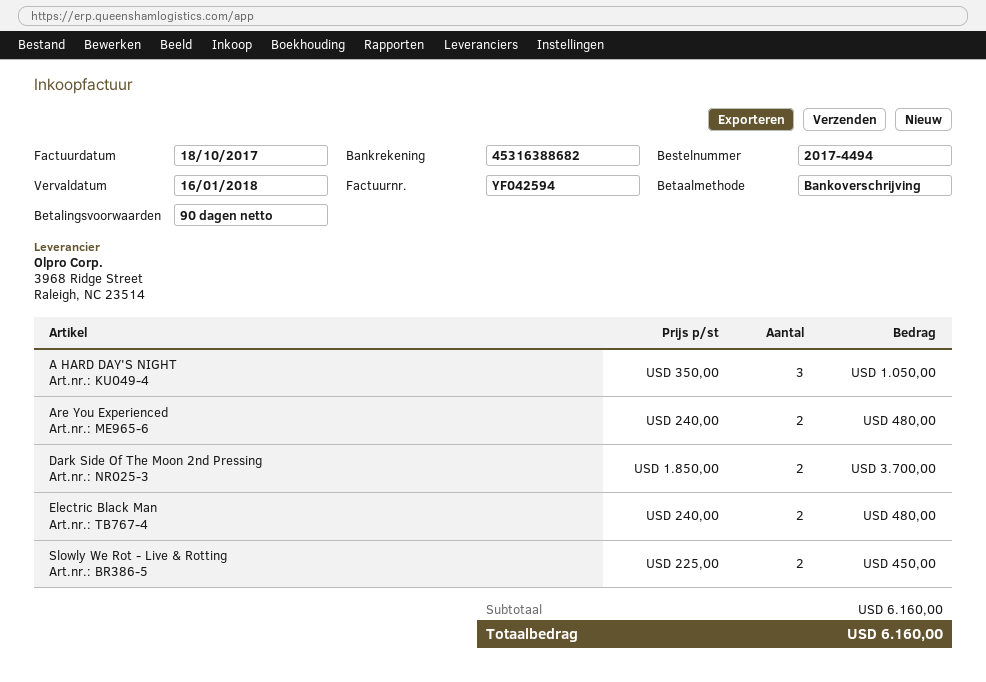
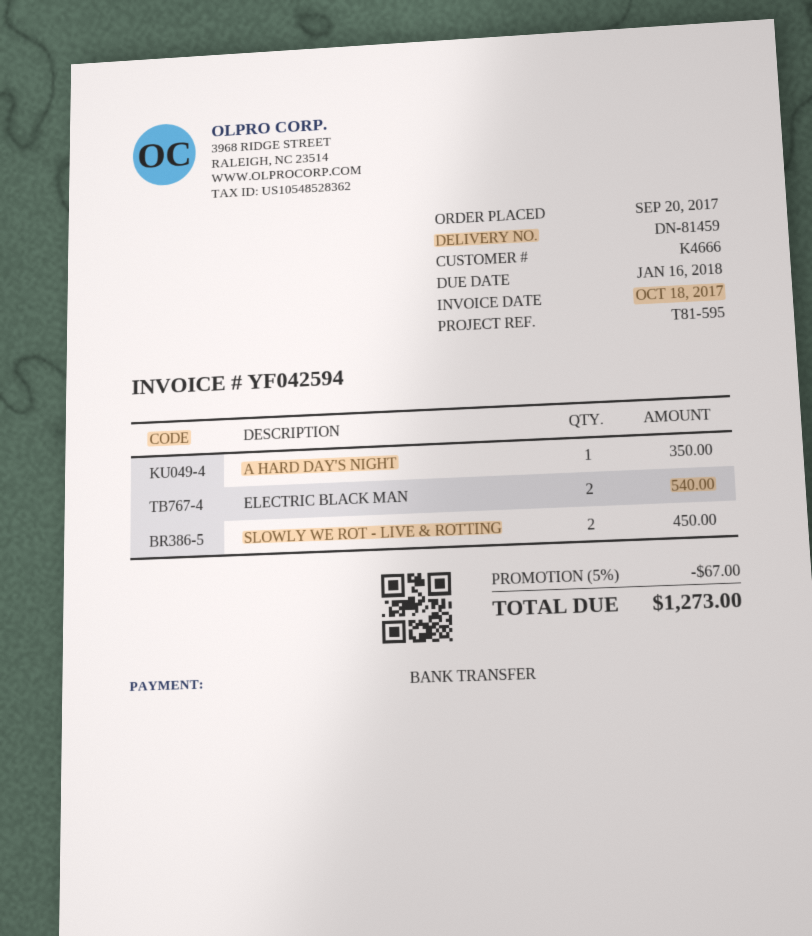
A HARD DAY'S NIGHT: 3 for 1050.00 -> 1 for 350.00
Are You Experienced: 2 for 480.00 -> none
Dark Side Of The Moon 2nd Pressing: 2 for 3700.00 -> none
Electric Black Man: 2 for 480.00 -> 2 for 540.00
discount: none -> 5% = 67.00
total: 6160.00 -> 1273.00

